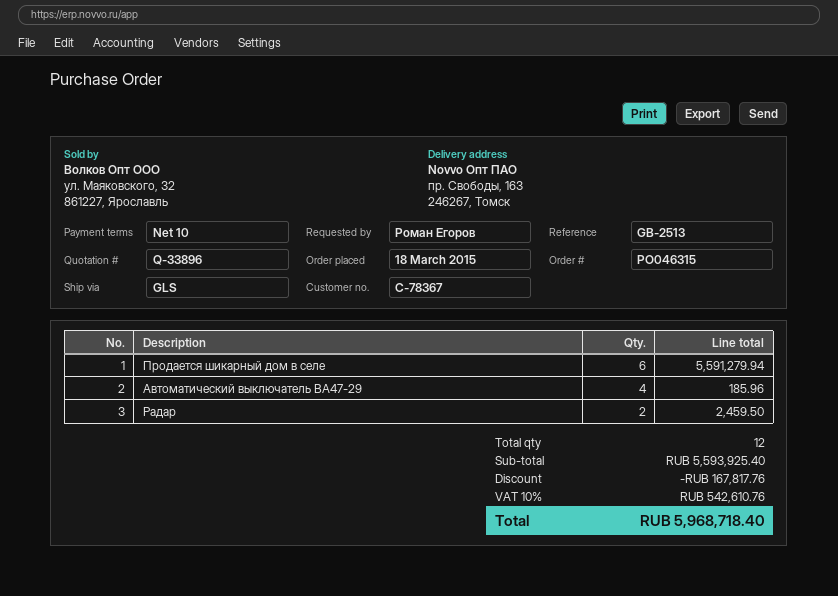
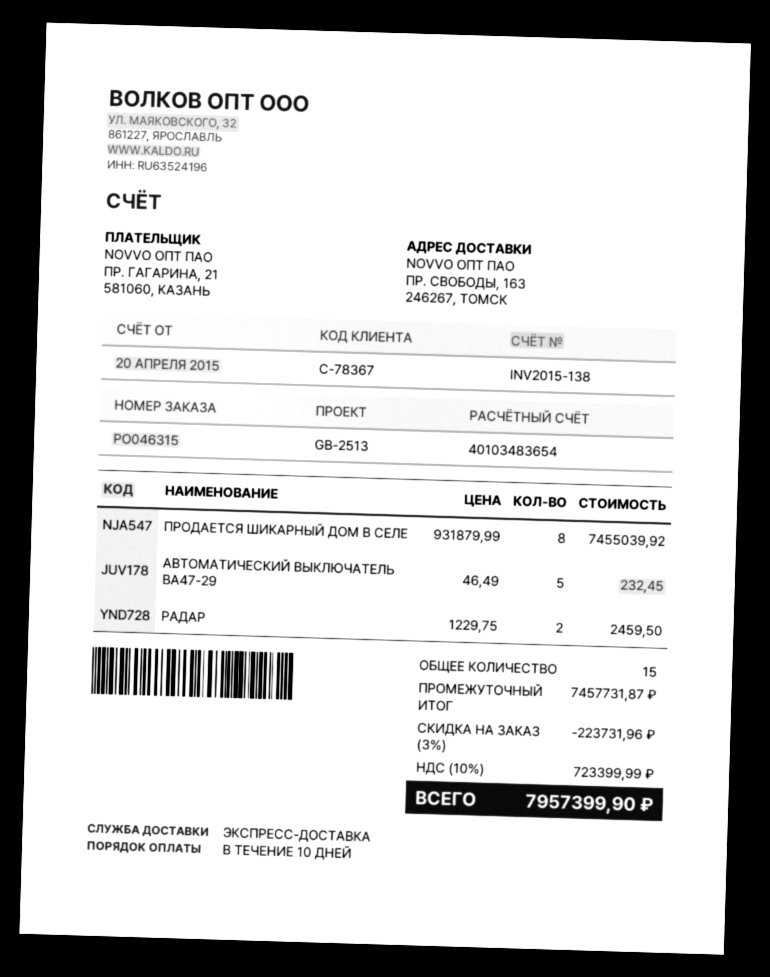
shipping method: GLS -> express
Продается шикарный дом в селе: 6 for 5591279.94 -> 8 for 7455039.92
Автоматический выключатель ВА47-29: 4 for 185.96 -> 5 for 232.45
total quantity: 12 -> 15
subtotal: 5593925.40 -> 7457731.87
discount: 167817.76 -> 223731.96
tax: 10% = 542610.76 -> 10% = 723399.99
total: 5968718.40 -> 7957399.90

